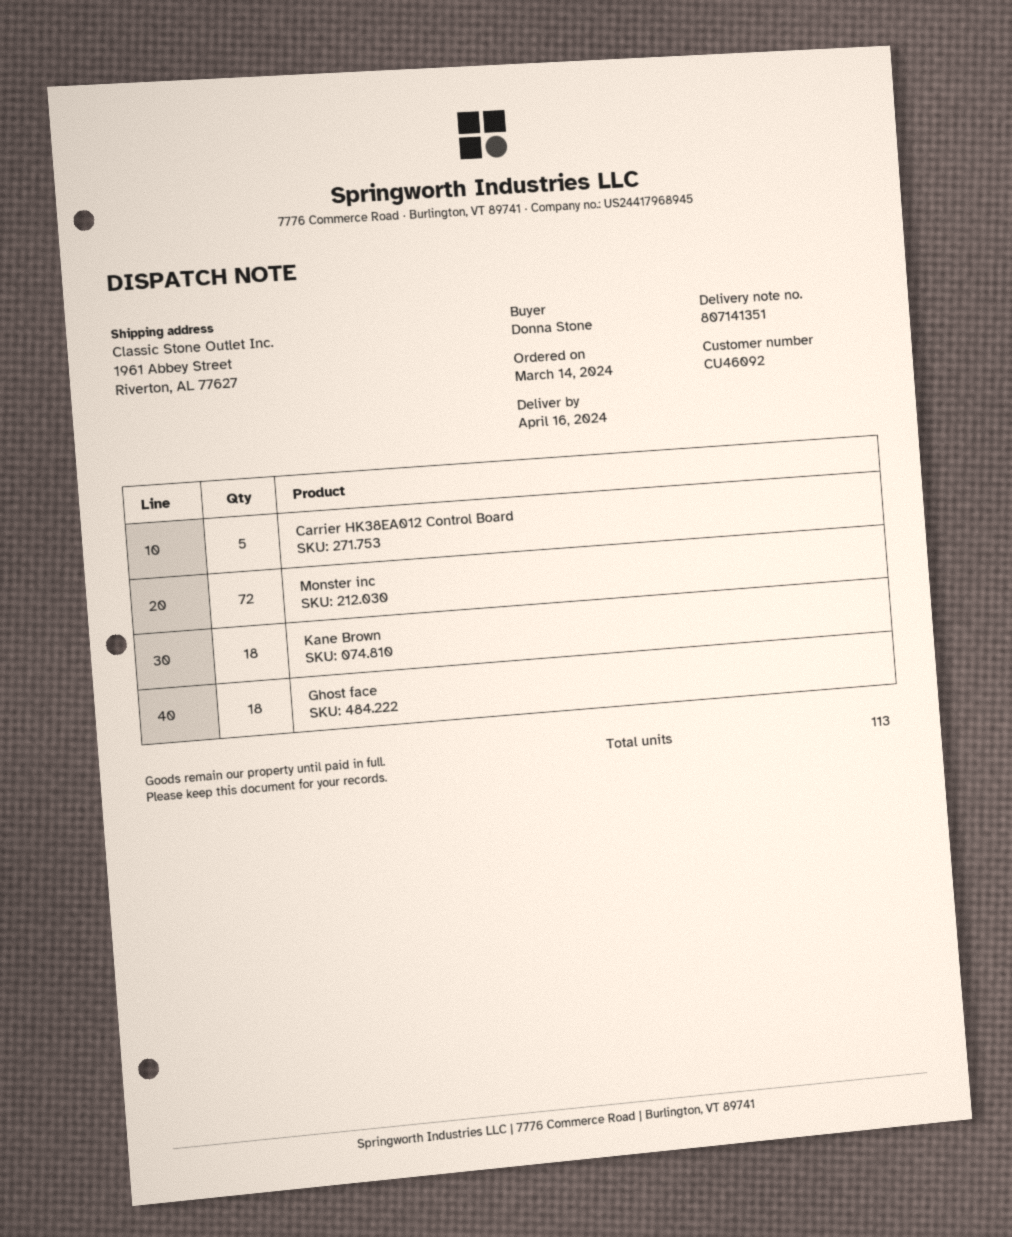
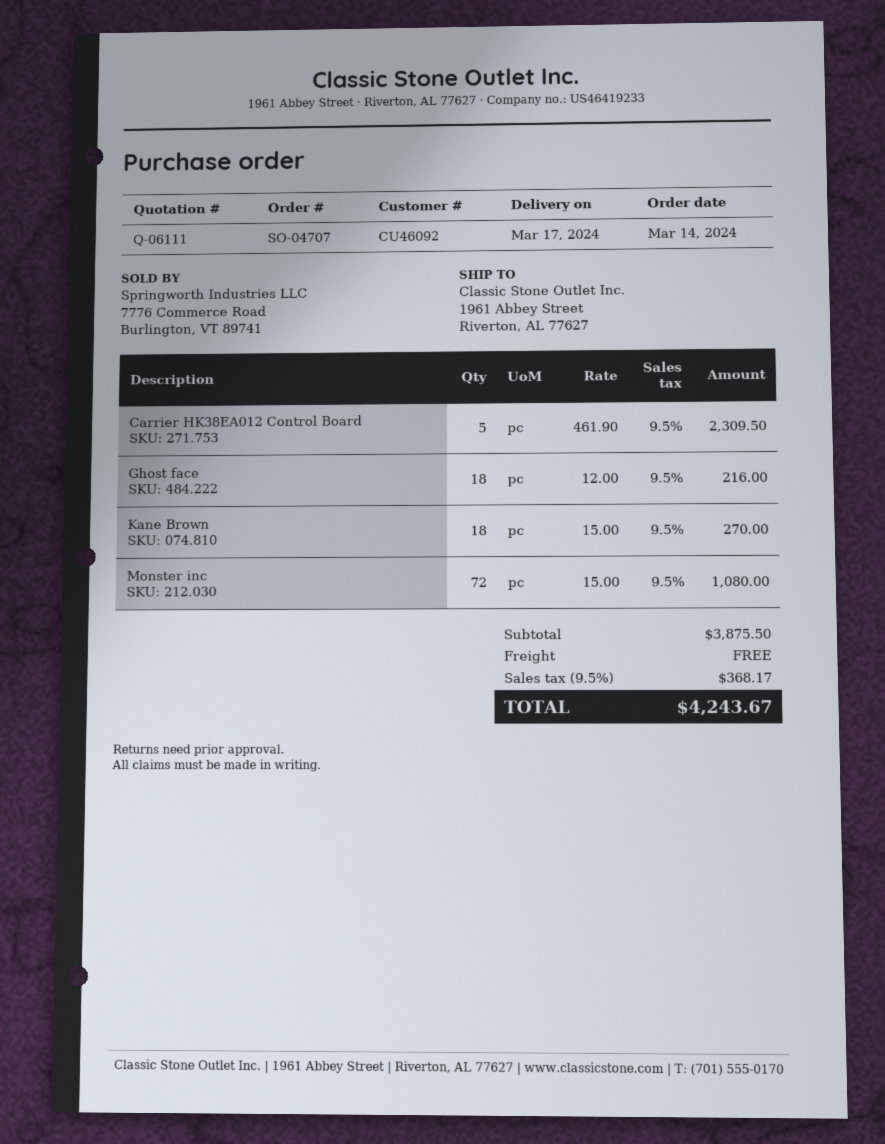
delivery date: 2024-04-16 -> 2024-03-17

